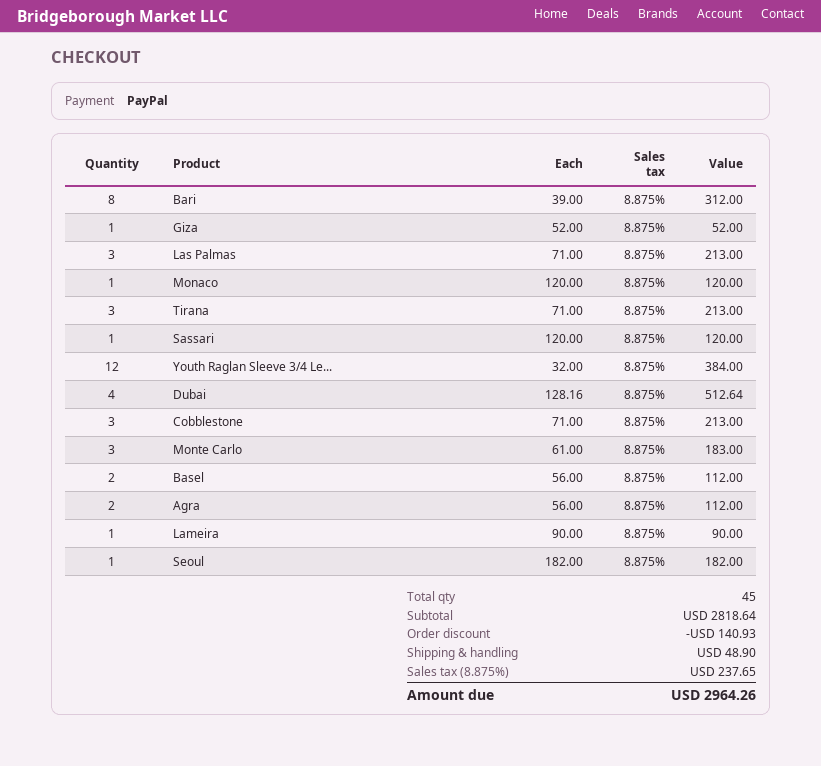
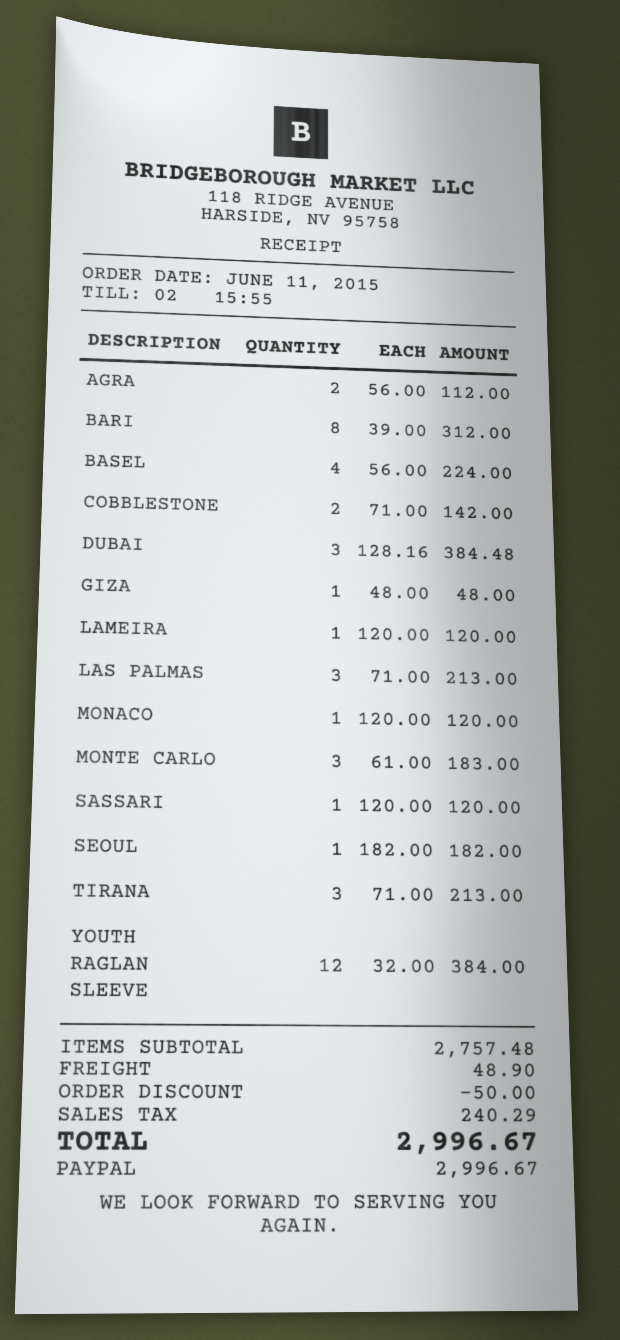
Giza: 1 x 52.00 = 52.00 -> 1 x 48.00 = 48.00
Dubai: 4 x 128.16 = 512.64 -> 3 x 128.16 = 384.48
Cobblestone: 3 x 71.00 = 213.00 -> 2 x 71.00 = 142.00
Basel: 2 x 56.00 = 112.00 -> 4 x 56.00 = 224.00
Lameira: 1 x 90.00 = 90.00 -> 1 x 120.00 = 120.00
subtotal: 2818.64 -> 2757.48
discount: 140.93 -> 50.00
tax: 237.65 -> 240.29
total: 2964.26 -> 2996.67

